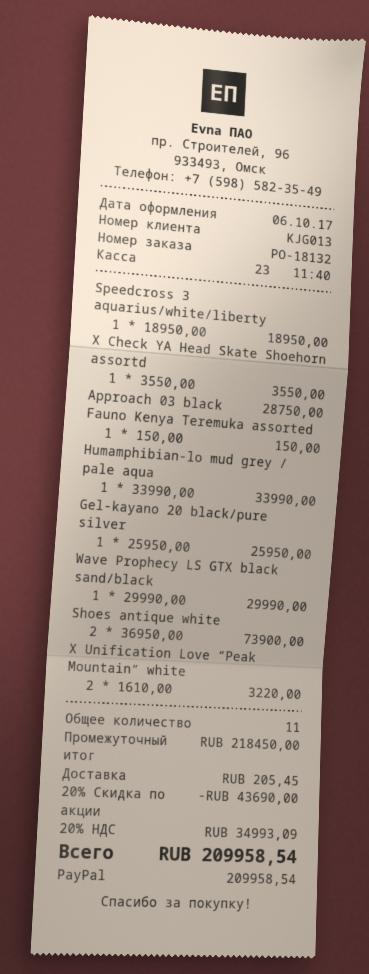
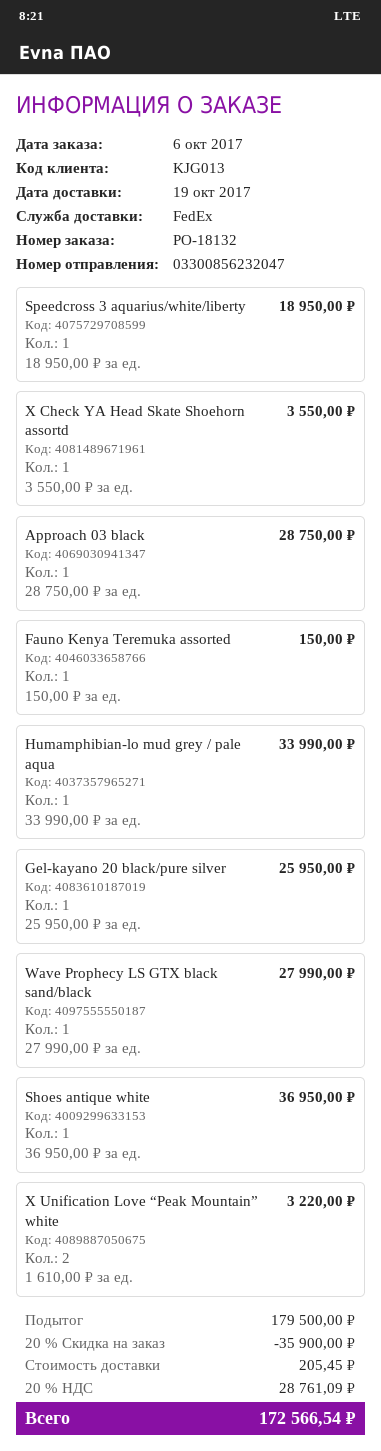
Wave Prophecy LS GTX black sand/black: 1 x 29990.00 = 29990.00 -> 1 x 27990.00 = 27990.00
Shoes antique white: 2 x 36950.00 = 73900.00 -> 1 x 36950.00 = 36950.00
subtotal: 218450.00 -> 179500.00
discount: 20% = 43690.00 -> 20% = 35900.00
tax: 20% = 34993.09 -> 20% = 28761.09
total: 209958.54 -> 172566.54

